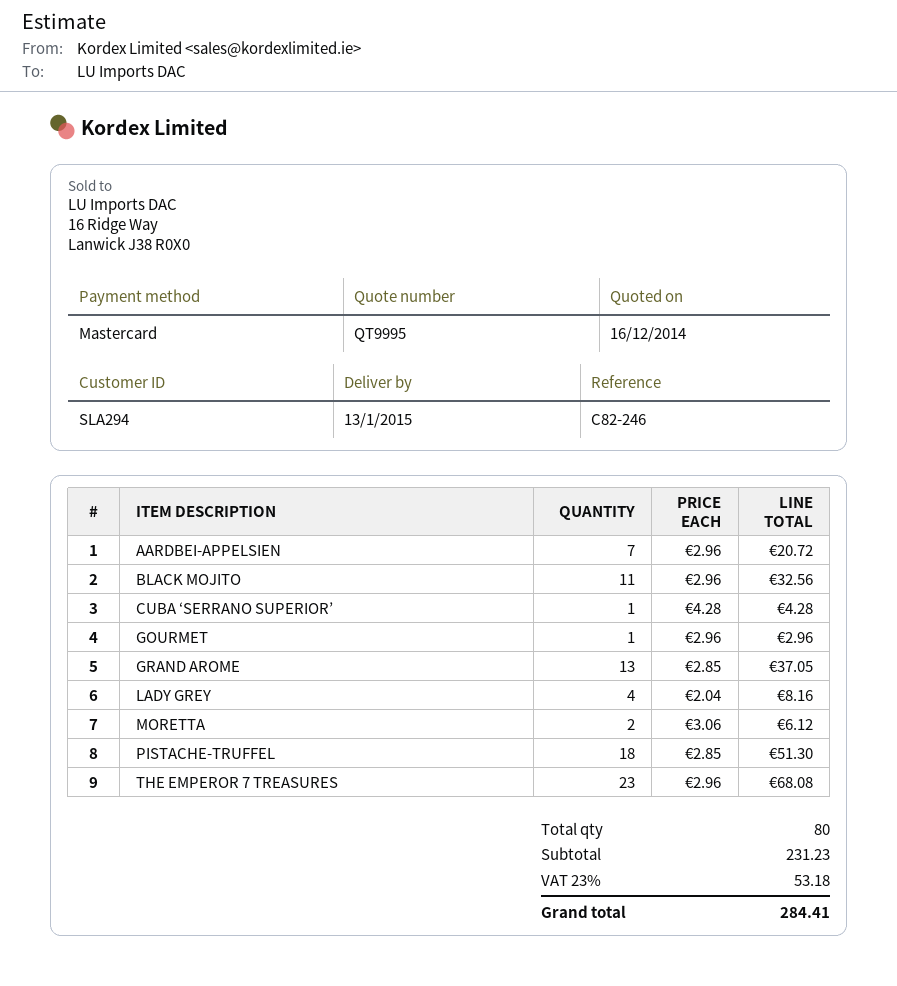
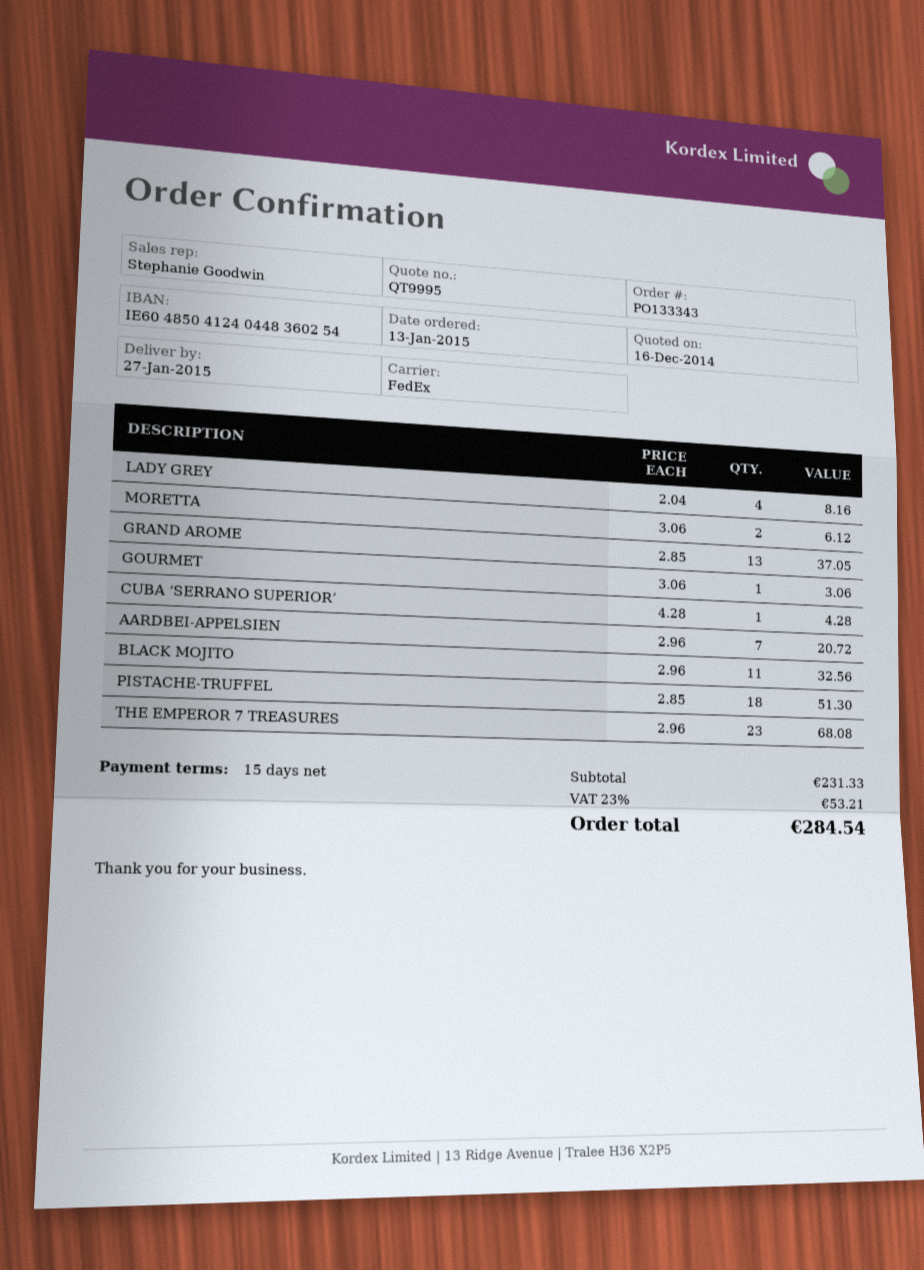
delivery date: 2015-01-13 -> 2015-01-27
GOURMET: 1 x 2.96 = 2.96 -> 1 x 3.06 = 3.06
subtotal: 231.23 -> 231.33
tax: 23% = 53.18 -> 23% = 53.21
total: 284.41 -> 284.54

